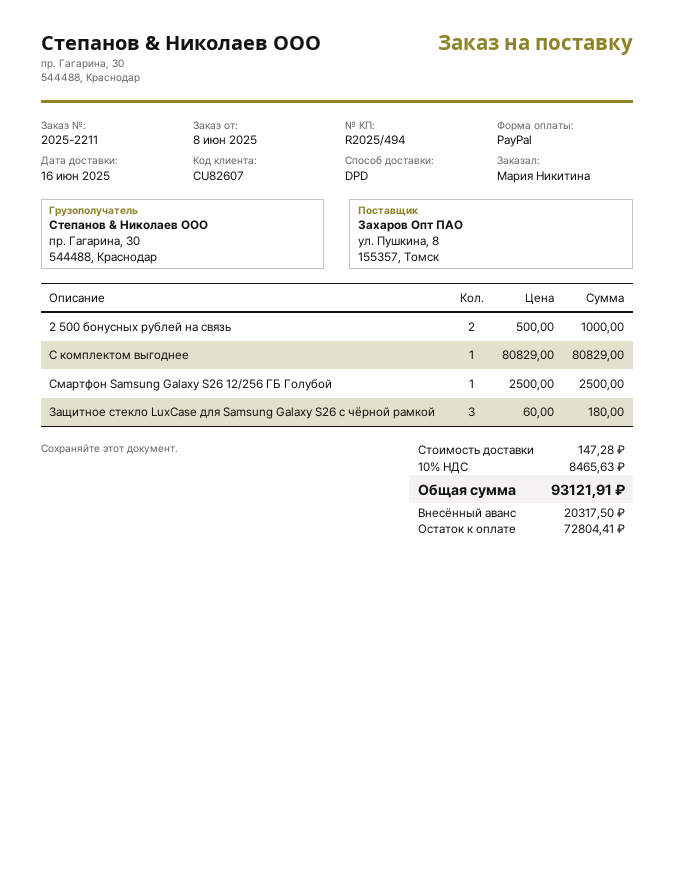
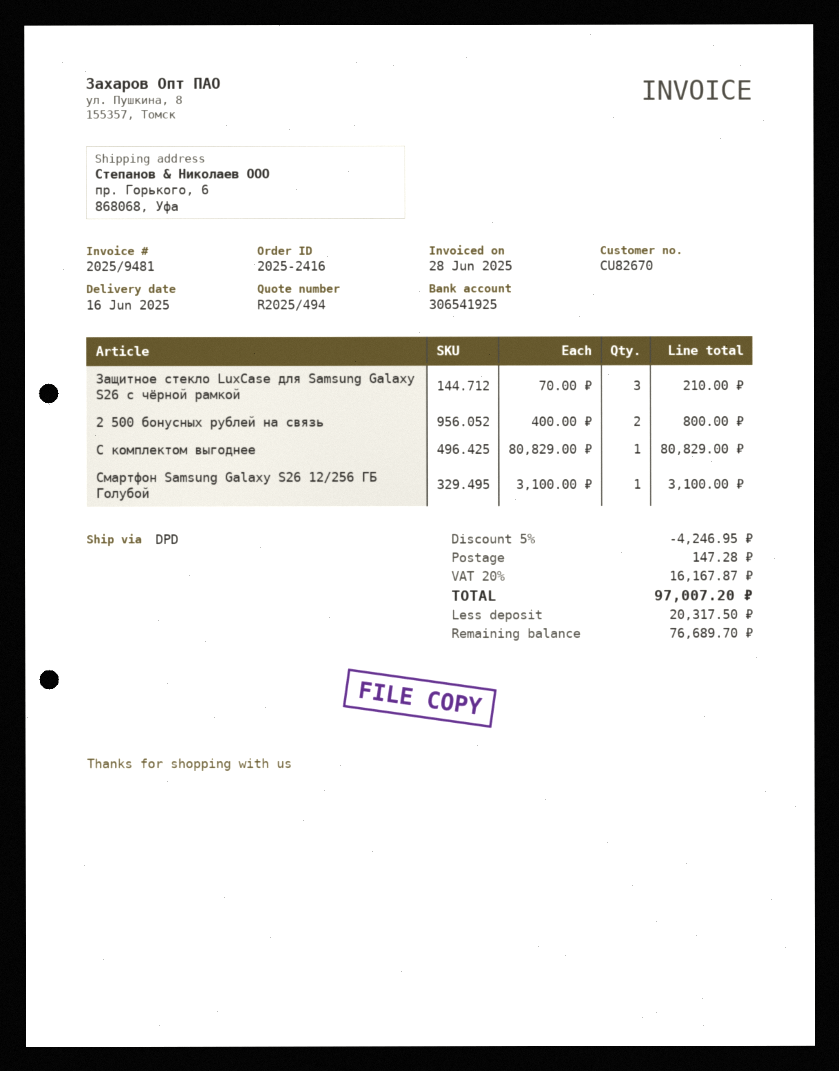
order number: 2025-2211 -> 2025-2416
customer number: CU82607 -> CU82670
ship to: пр. Гагарина, 30, 544488, Краснодар -> пр. Горького, 6, 868068, Уфа
2 500 бонусных рублей на связь: 2 x 500.00 = 1000.00 -> 2 x 400.00 = 800.00
Смартфон Samsung Galaxy S26 12/256 ГБ Голубой: 1 x 2500.00 = 2500.00 -> 1 x 3100.00 = 3100.00
Защитное стекло LuxCase для Samsung Galaxy S26 с чёрной рамкой: 3 x 60.00 = 180.00 -> 3 x 70.00 = 210.00
discount: none -> 5% = 4246.95
tax: 10% = 8465.63 -> 20% = 16167.87
total: 93121.91 -> 97007.20
balance: 72804.41 -> 76689.70

